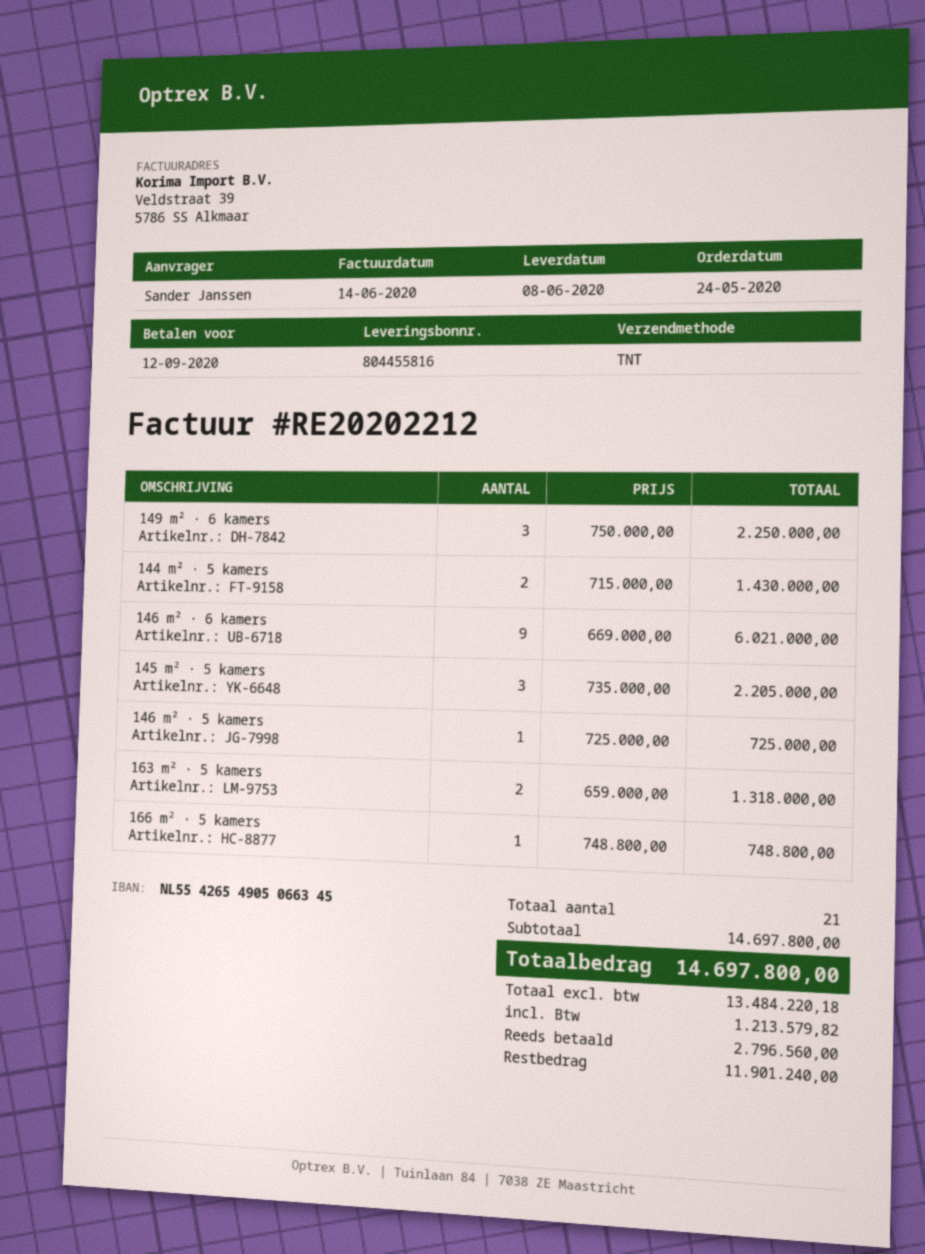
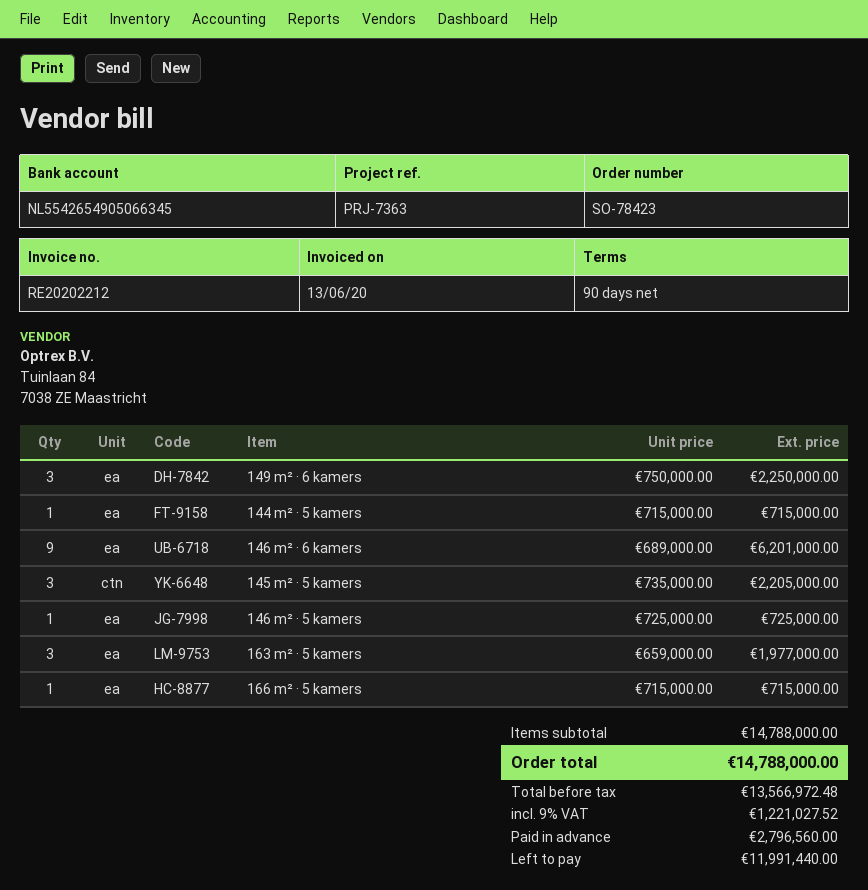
invoice date: 2020-06-14 -> 2020-06-13
144 m² · 5 kamers: 2 x 715000.00 = 1430000.00 -> 1 x 715000.00 = 715000.00
146 m² · 6 kamers: 9 x 669000.00 = 6021000.00 -> 9 x 689000.00 = 6201000.00
163 m² · 5 kamers: 2 x 659000.00 = 1318000.00 -> 3 x 659000.00 = 1977000.00
166 m² · 5 kamers: 1 x 748800.00 = 748800.00 -> 1 x 715000.00 = 715000.00
subtotal: 14697800.00 -> 14788000.00
net: 13484220.18 -> 13566972.48
tax: 1213579.82 -> 1221027.52
total: 14697800.00 -> 14788000.00
balance: 11901240.00 -> 11991440.00

